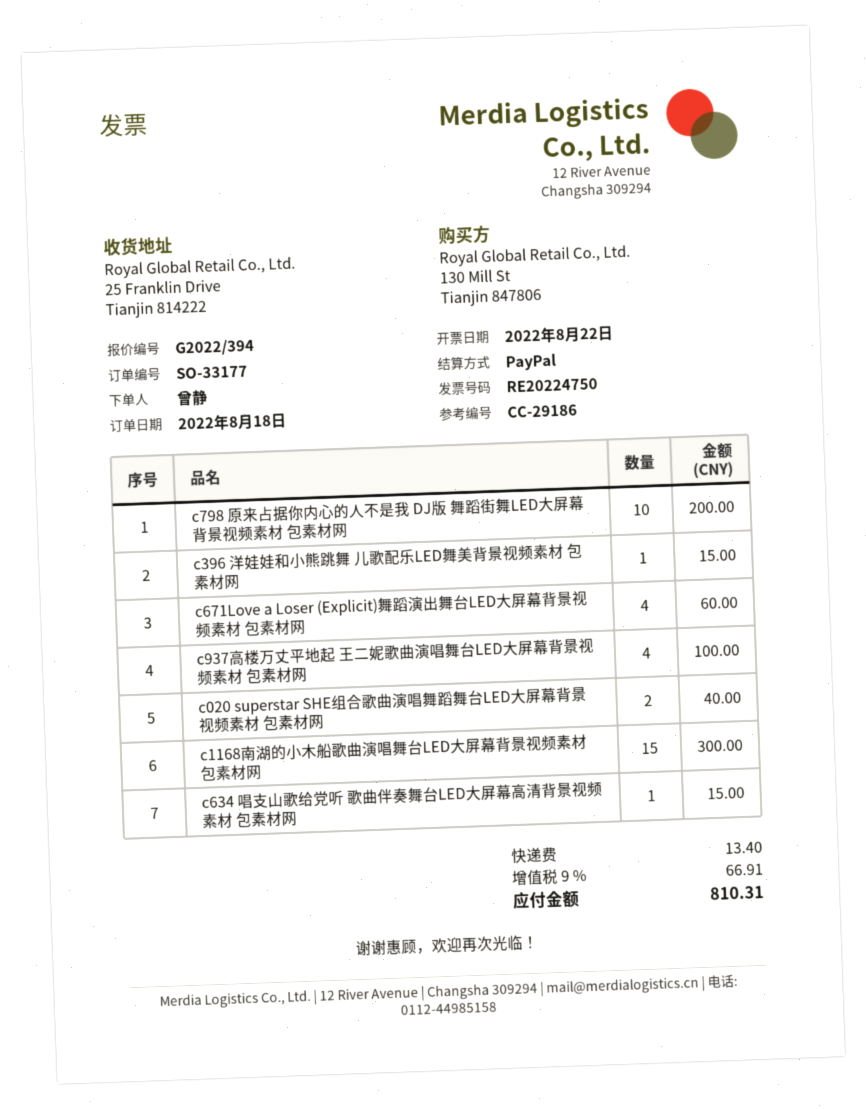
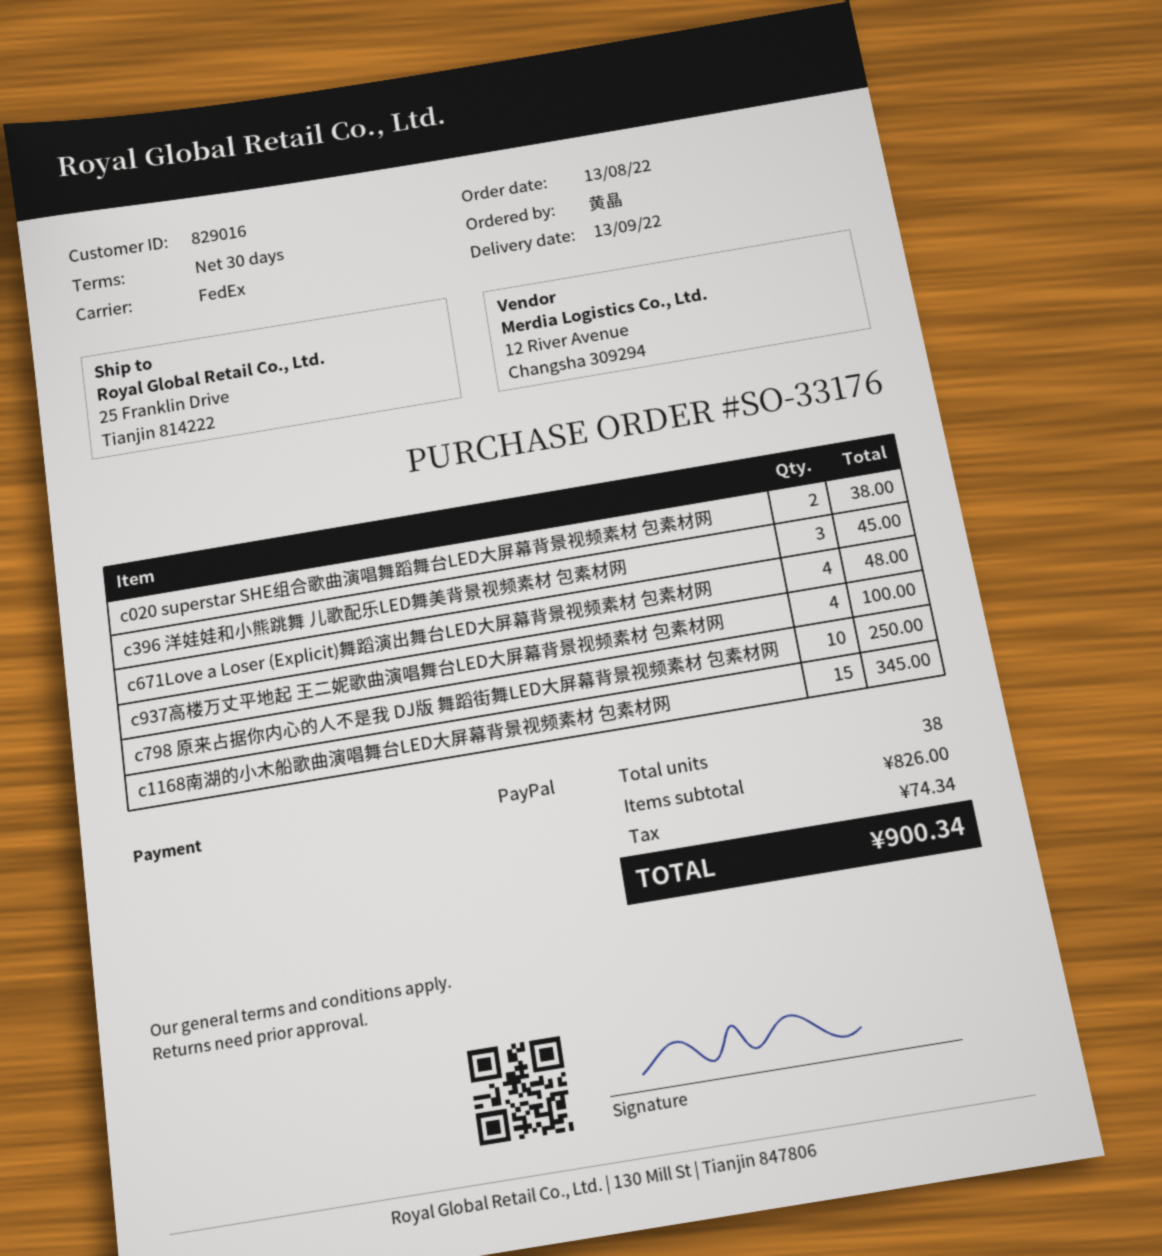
order number: SO-33177 -> SO-33176
order date: 2022-08-18 -> 2022-08-13
ordered by: 曾静 -> 黄晶
c798 原来占据你内心的人不是我 DJ版 舞蹈街舞LED大屏幕背景视频素材 包素材网: 10 for 200.00 -> 10 for 250.00
c396 洋娃娃和小熊跳舞 儿歌配乐LED舞美背景视频素材 包素材网: 1 for 15.00 -> 3 for 45.00
c671Love a Loser (Explicit)舞蹈演出舞台LED大屏幕背景视频素材 包素材网: 4 for 60.00 -> 4 for 48.00
c020 superstar SHE组合歌曲演唱舞蹈舞台LED大屏幕背景视频素材 包素材网: 2 for 40.00 -> 2 for 38.00
c1168南湖的小木船歌曲演唱舞台LED大屏幕背景视频素材 包素材网: 15 for 300.00 -> 15 for 345.00
c634 唱支山歌给党听 歌曲伴奏舞台LED大屏幕高清背景视频素材 包素材网: 1 for 15.00 -> none
shipping: 13.40 -> none
tax: 66.91 -> 74.34
total: 810.31 -> 900.34

